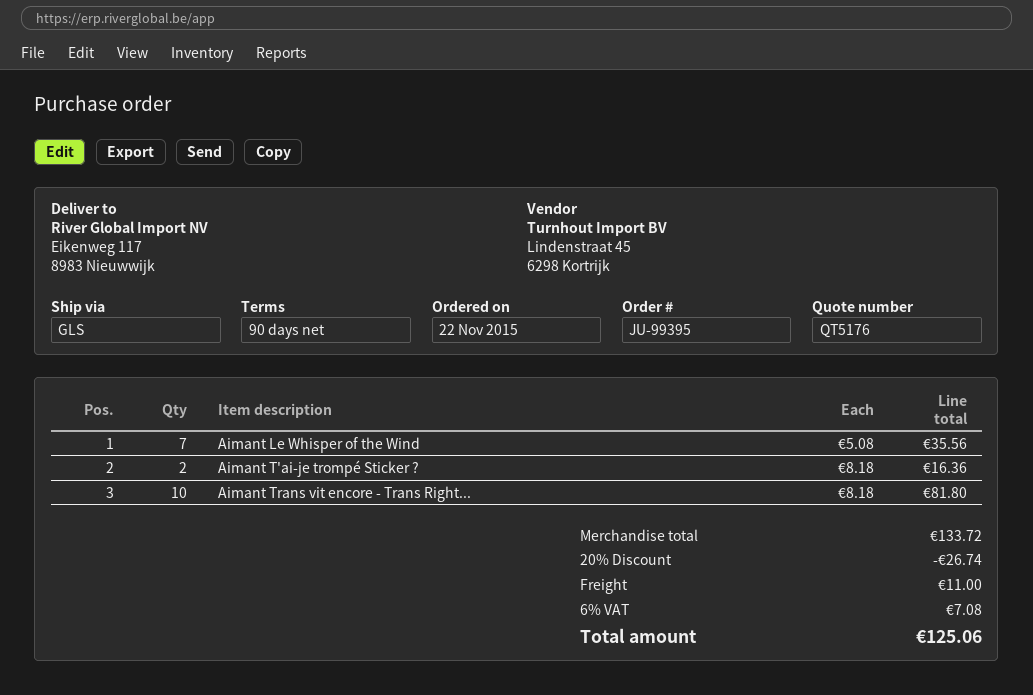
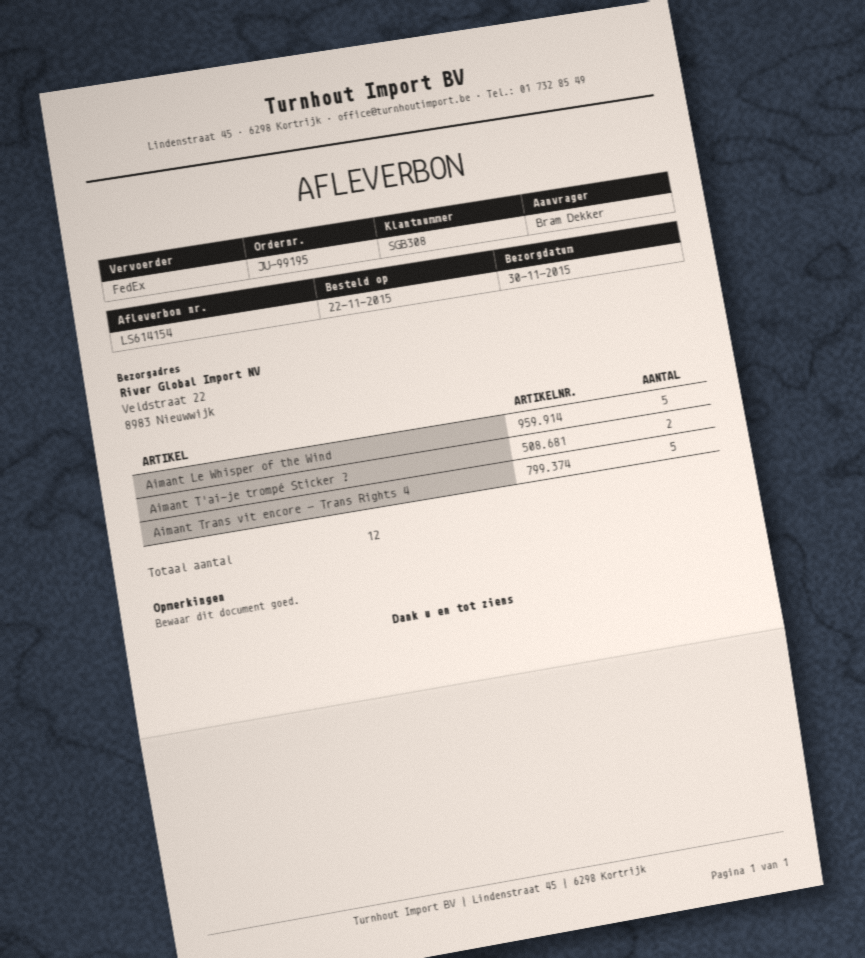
order number: JU-99395 -> JU-99195
shipping method: GLS -> FedEx
ship to: Eikenweg 117, 8983 Nieuwwijk -> Veldstraat 22, 8983 Nieuwwijk
Aimant Le Whisper of the Wind: 7 -> 5
Aimant Trans vit encore - Trans Right...: 10 -> 5

